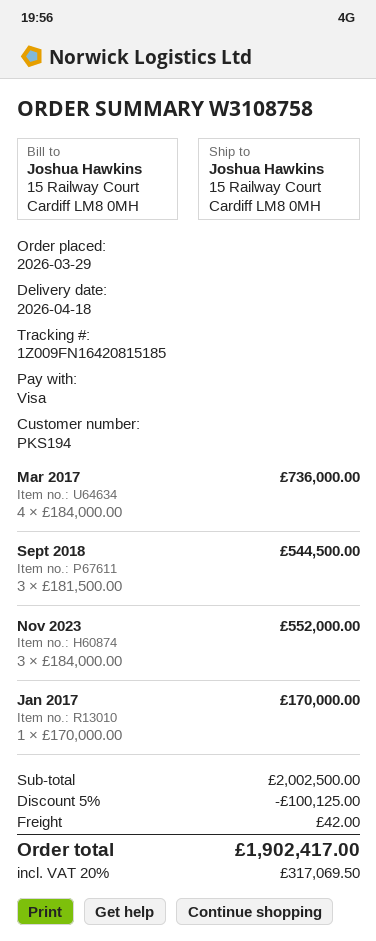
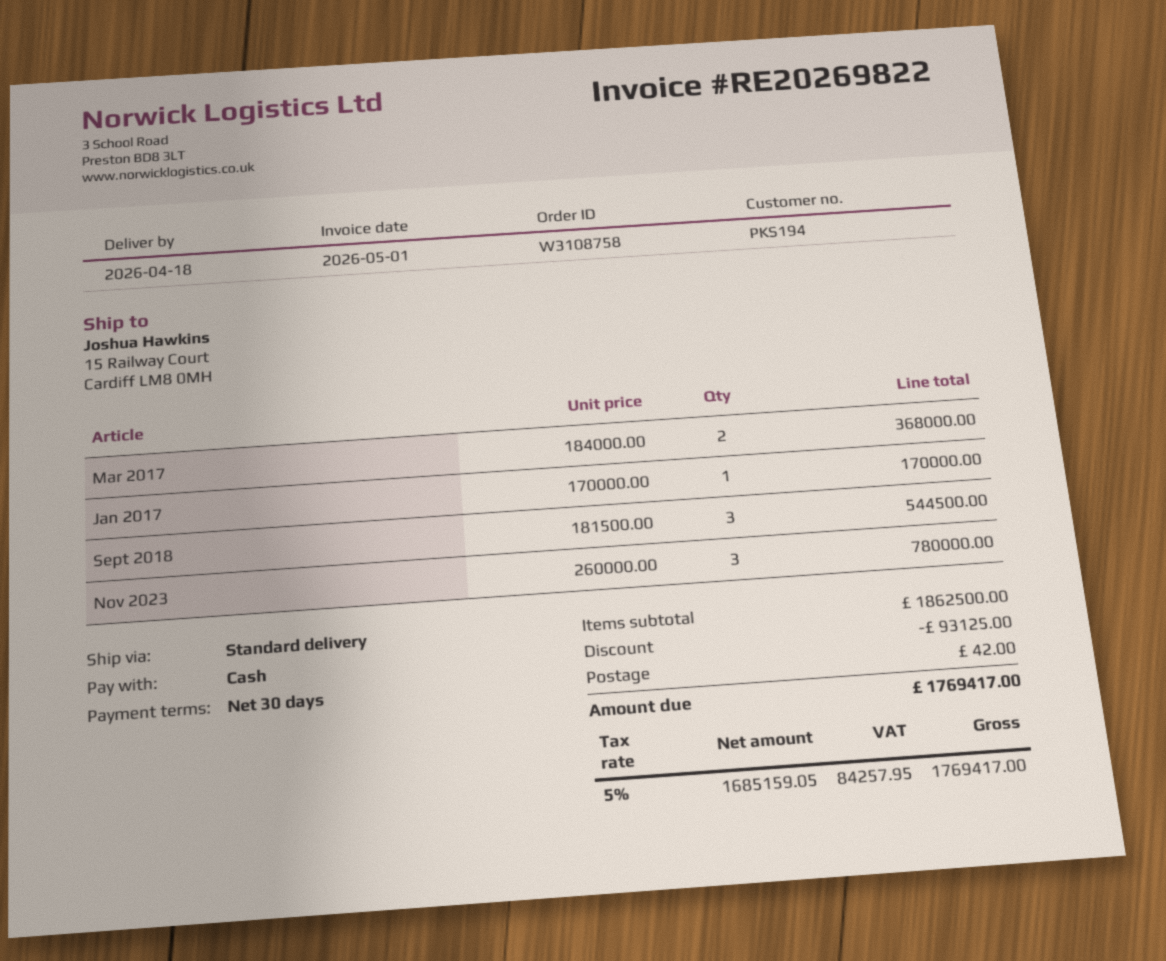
payment method: Visa -> cash
Mar 2017: 4 x 184000.00 = 736000.00 -> 2 x 184000.00 = 368000.00
Nov 2023: 3 x 184000.00 = 552000.00 -> 3 x 260000.00 = 780000.00
subtotal: 2002500.00 -> 1862500.00
discount: 100125.00 -> 93125.00
tax: 20% = 317069.50 -> 5% = 84257.95
total: 1902417.00 -> 1769417.00

